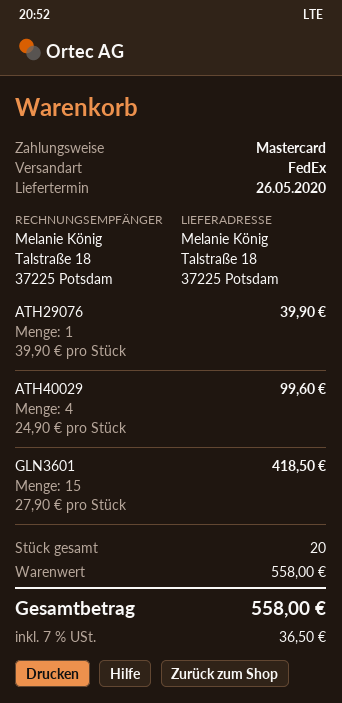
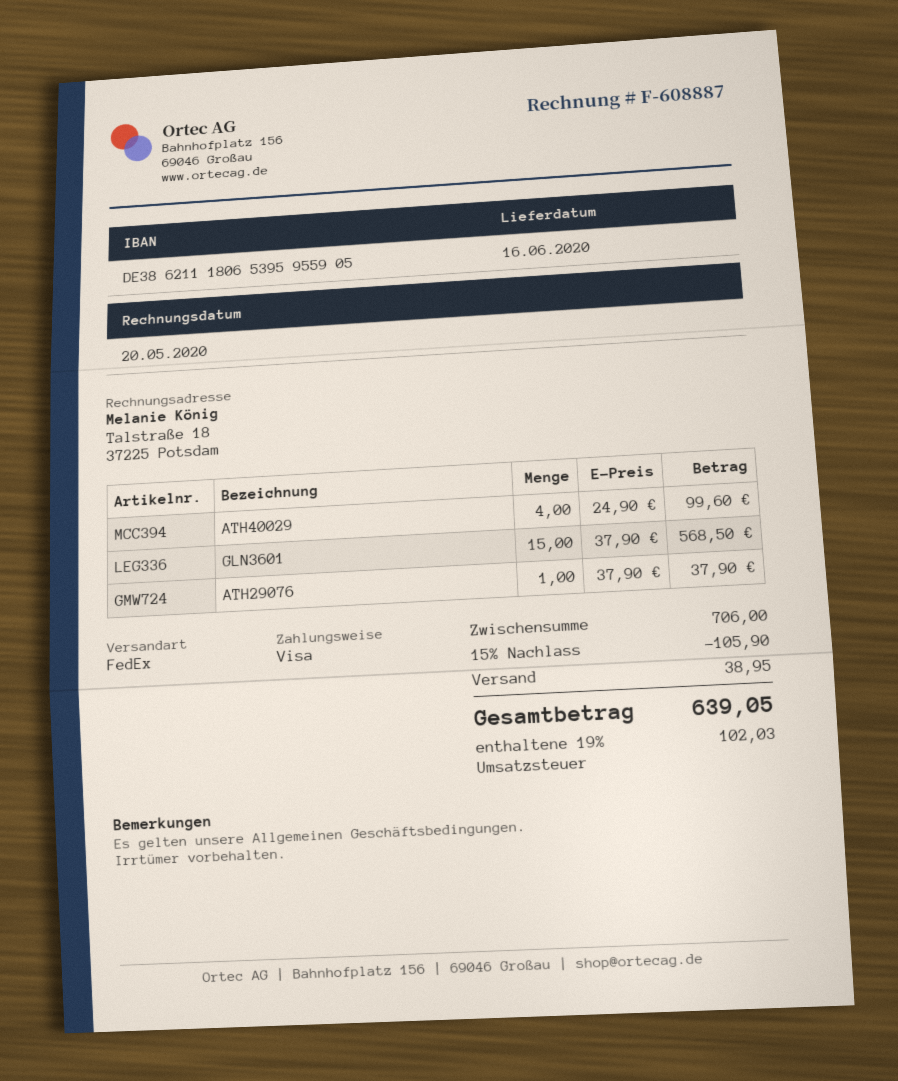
delivery date: 2020-05-26 -> 2020-06-16
payment method: Mastercard -> Visa
ATH29076: 1 x 39.90 = 39.90 -> 1 x 37.90 = 37.90
GLN3601: 15 x 27.90 = 418.50 -> 15 x 37.90 = 568.50
subtotal: 558.00 -> 706.00
discount: none -> 15% = 105.90
shipping: none -> 38.95
tax: 7% = 36.50 -> 19% = 102.03
total: 558.00 -> 639.05

